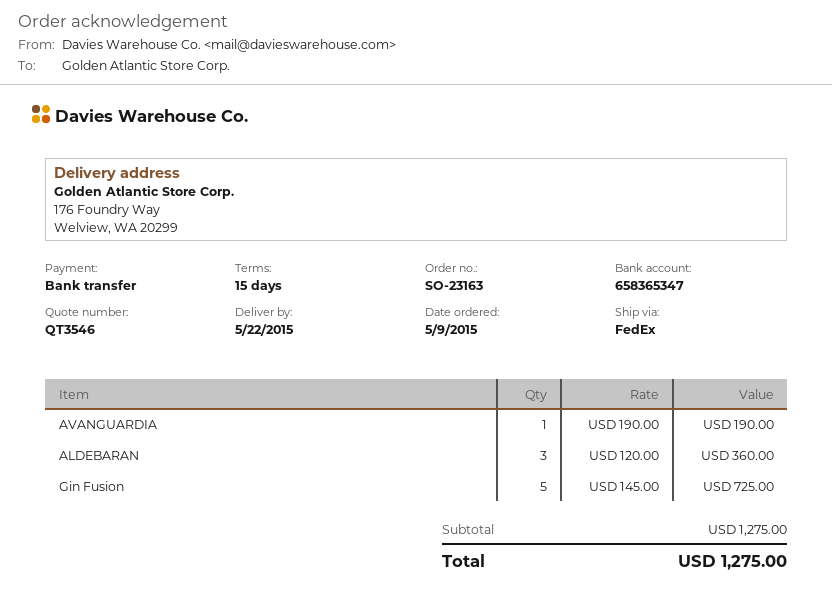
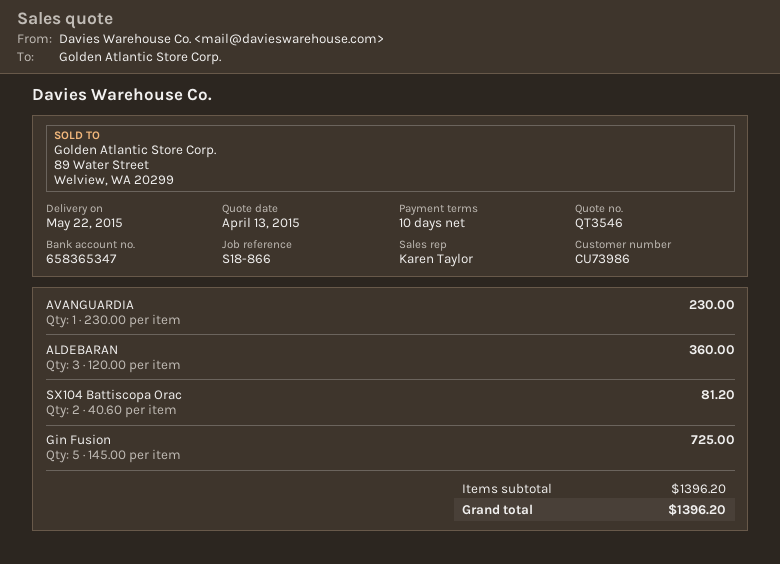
payment terms: 15 days -> 10 days
AVANGUARDIA: 1 x 190.00 = 190.00 -> 1 x 230.00 = 230.00
SX104 Battiscopa Orac: none -> 2 x 40.60 = 81.20
subtotal: 1275.00 -> 1396.20
total: 1275.00 -> 1396.20

